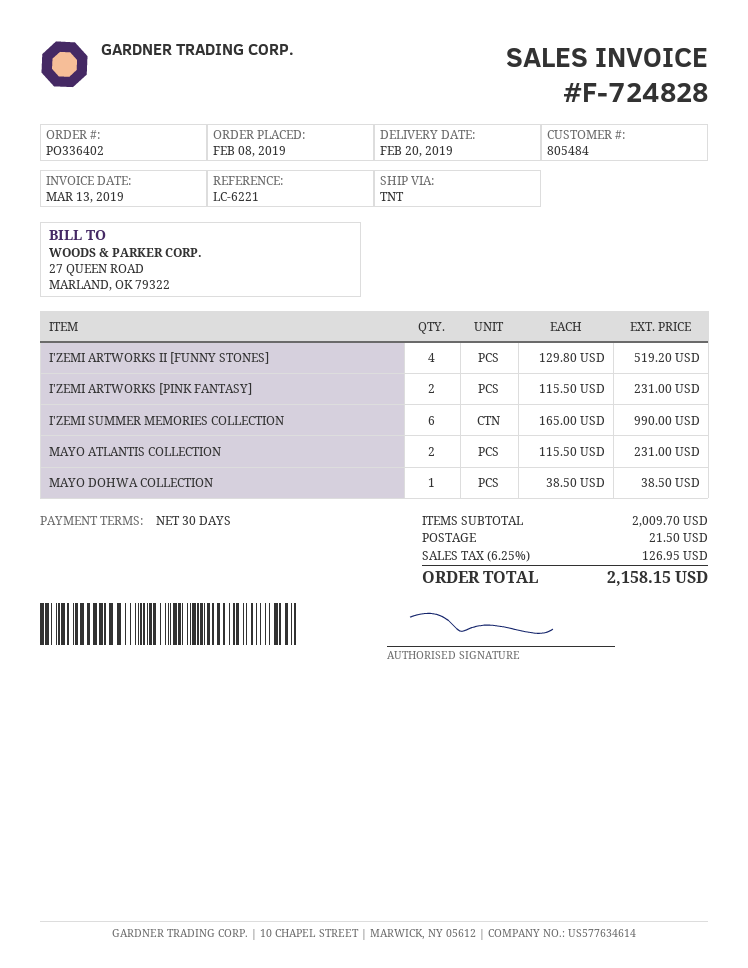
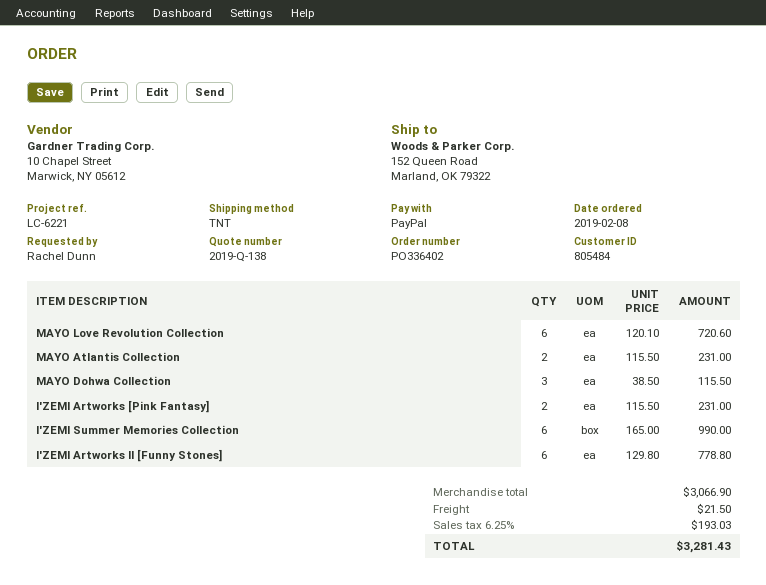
I'ZEMI ARTWORKS II [FUNNY STONES]: 4 x 129.80 = 519.20 -> 6 x 129.80 = 778.80
MAYO DOHWA COLLECTION: 1 x 38.50 = 38.50 -> 3 x 38.50 = 115.50
MAYO Love Revolution Collection: none -> 6 x 120.10 = 720.60
subtotal: 2009.70 -> 3066.90
tax: 6.25% = 126.95 -> 6.25% = 193.03
total: 2158.15 -> 3281.43

